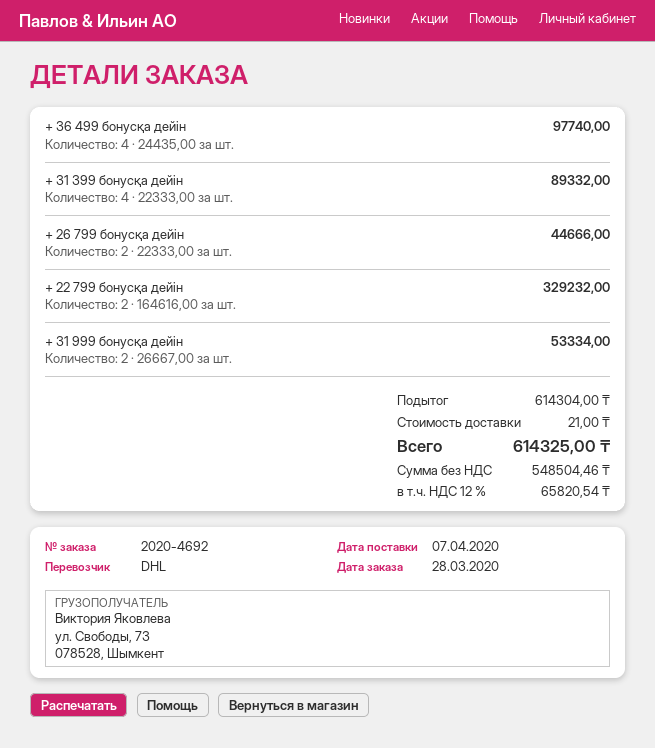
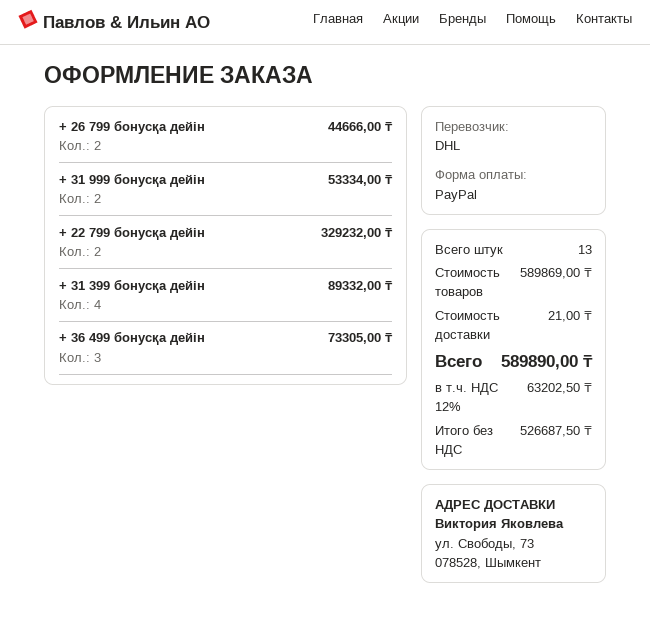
+ 36 499 бонусқа дейін: 4 for 97740.00 -> 3 for 73305.00
subtotal: 614304.00 -> 589869.00
net: 548504.46 -> 526687.50
tax: 12% = 65820.54 -> 12% = 63202.50
total: 614325.00 -> 589890.00

